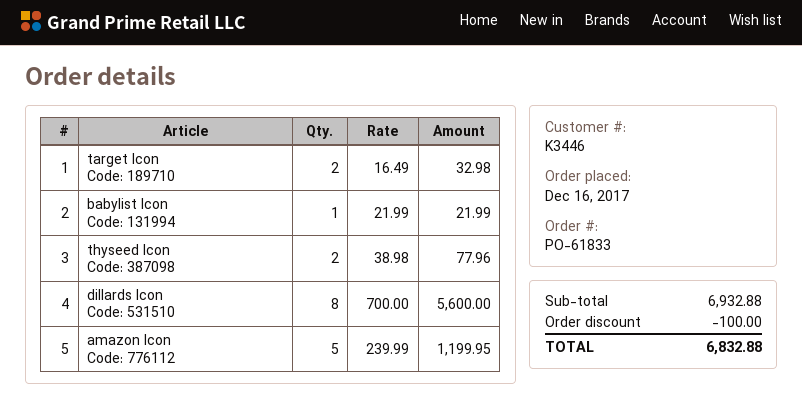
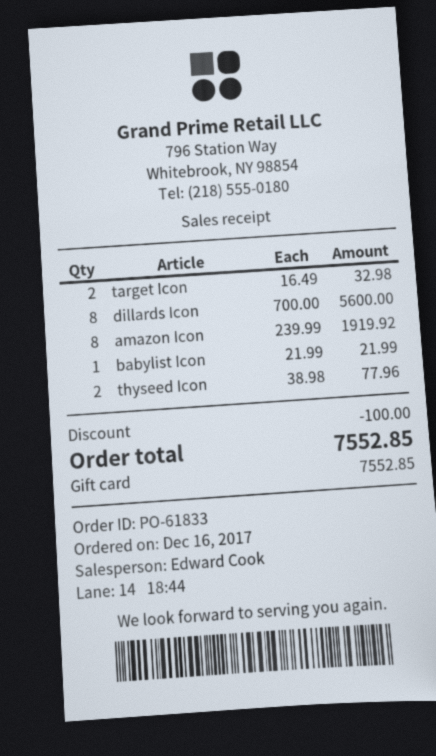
amazon Icon: 5 x 239.99 = 1199.95 -> 8 x 239.99 = 1919.92
total: 6832.88 -> 7552.85

